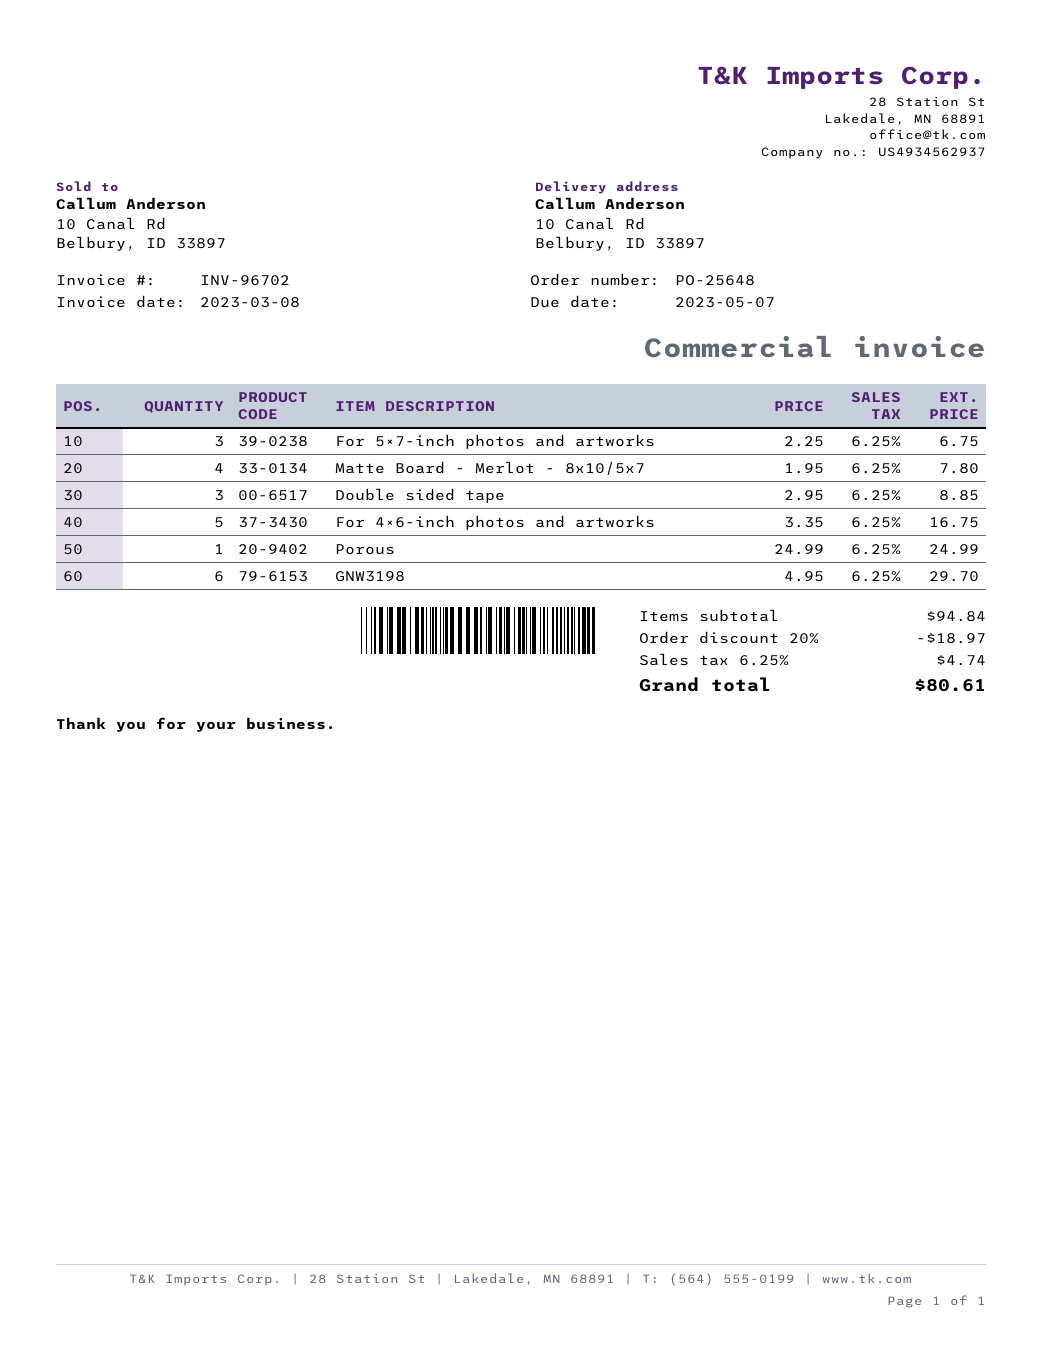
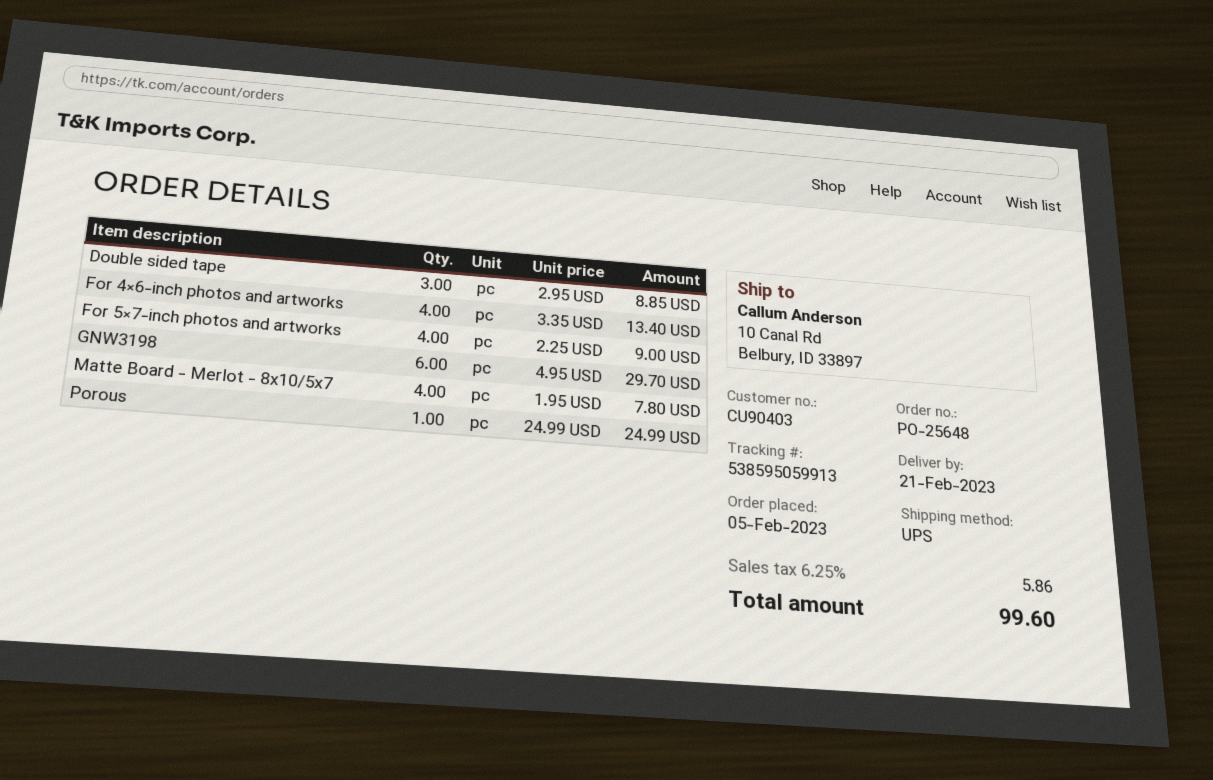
For 5×7-inch photos and artworks: 3 x 2.25 = 6.75 -> 4 x 2.25 = 9.00
For 4×6-inch photos and artworks: 5 x 3.35 = 16.75 -> 4 x 3.35 = 13.40
discount: 20% = 18.97 -> none
tax: 6.25% = 4.74 -> 6.25% = 5.86
total: 80.61 -> 99.60

